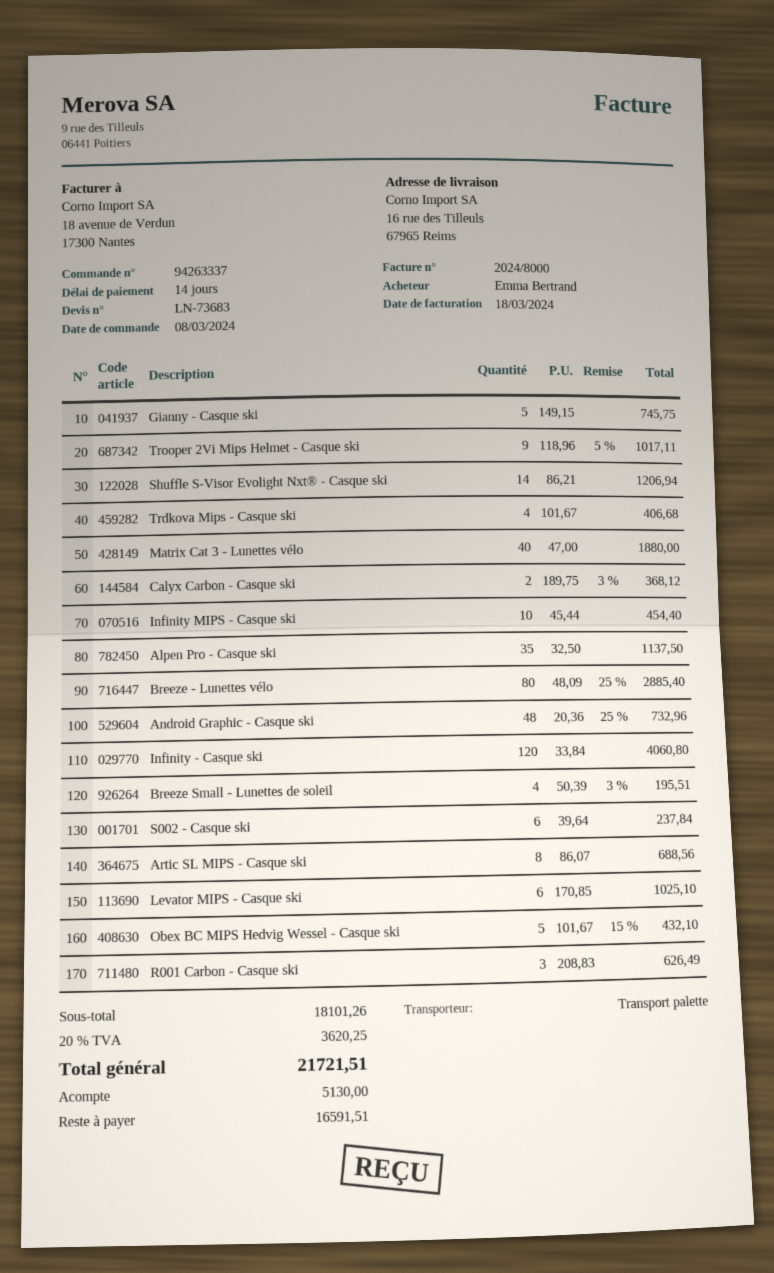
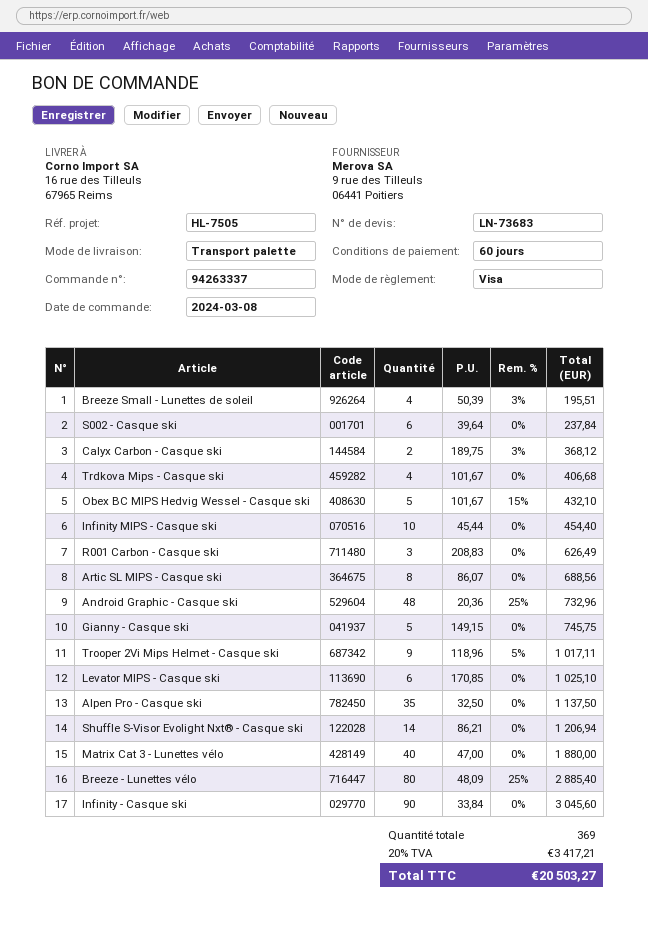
payment terms: 14 days -> 60 days
Infinity - Casque ski: 120 x 33.84 = 4060.80 -> 90 x 33.84 = 3045.60
tax: 20% = 3620.25 -> 20% = 3417.21
total: 21721.51 -> 20503.27

